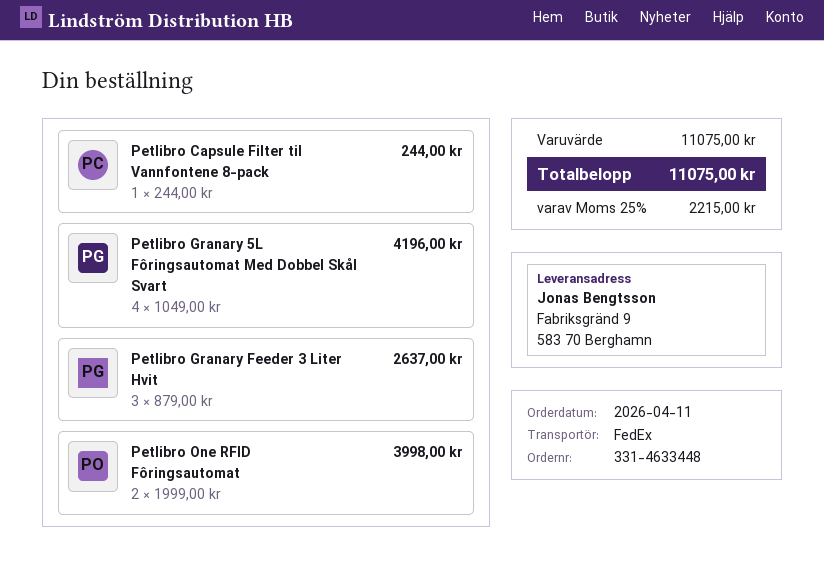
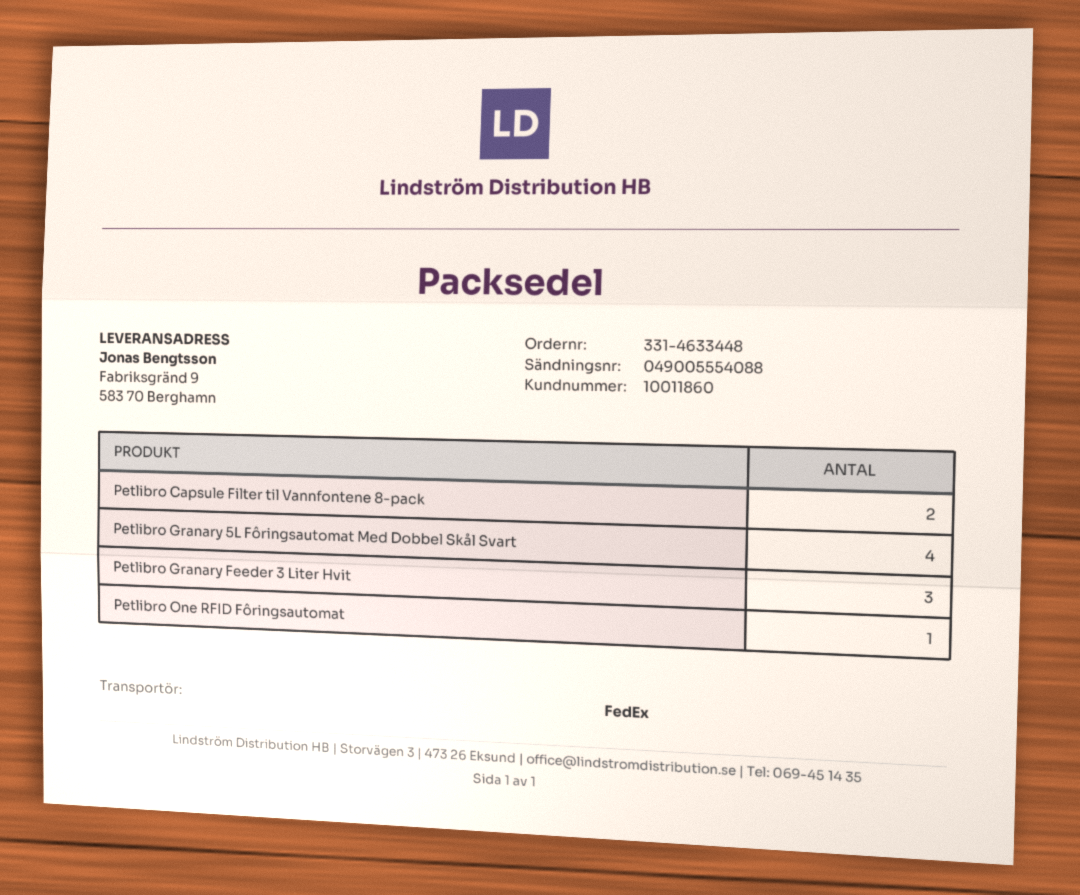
Petlibro Capsule Filter til Vannfontene 8-pack: 1 -> 2
Petlibro One RFID Fôringsautomat: 2 -> 1

